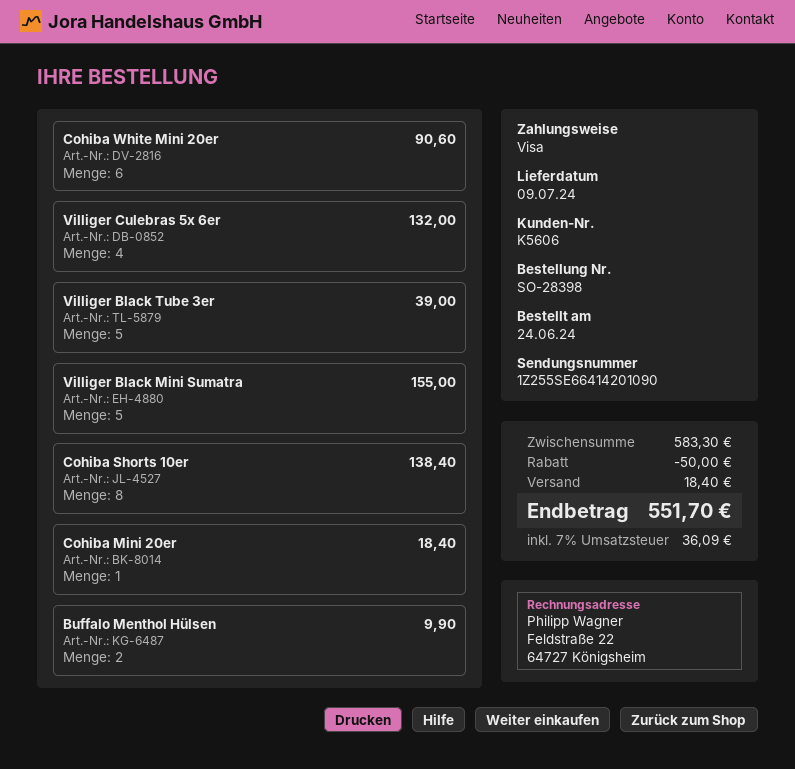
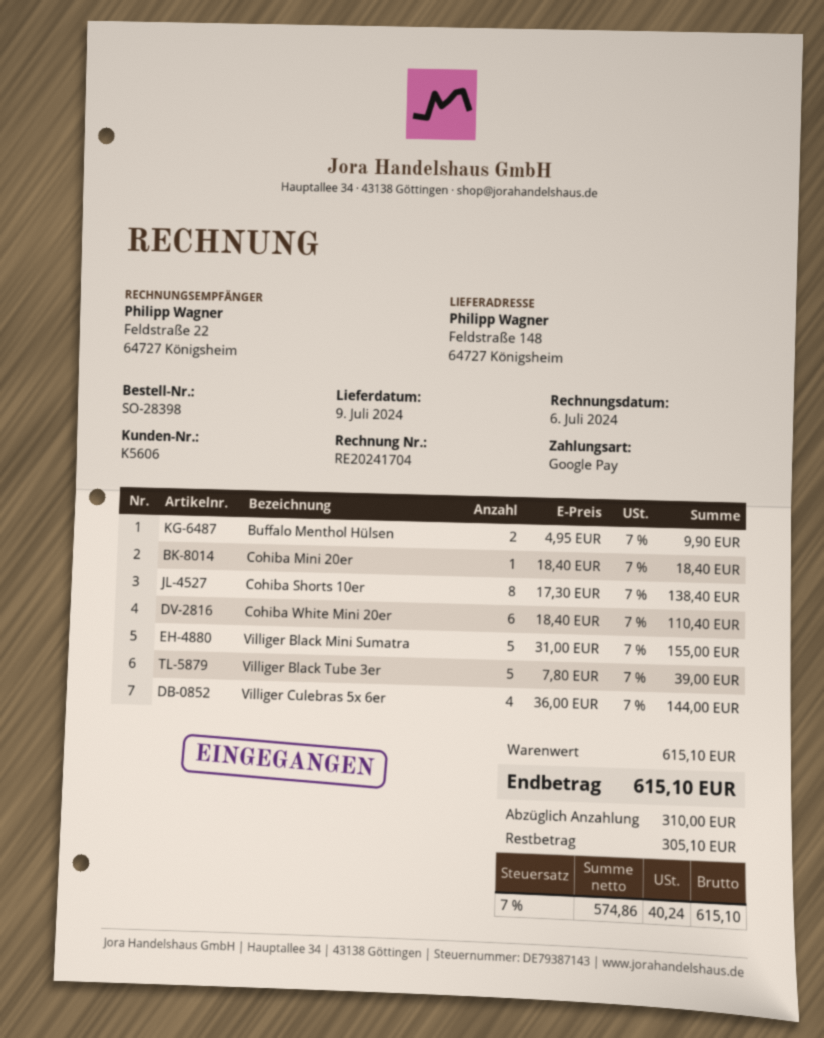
payment method: Visa -> Google Pay
Cohiba White Mini 20er: 6 for 90.60 -> 6 for 110.40
Villiger Culebras 5x 6er: 4 for 132.00 -> 4 for 144.00
subtotal: 583.30 -> 615.10
discount: 50.00 -> none
shipping: 18.40 -> none
tax: 7% = 36.09 -> 7% = 40.24
total: 551.70 -> 615.10

